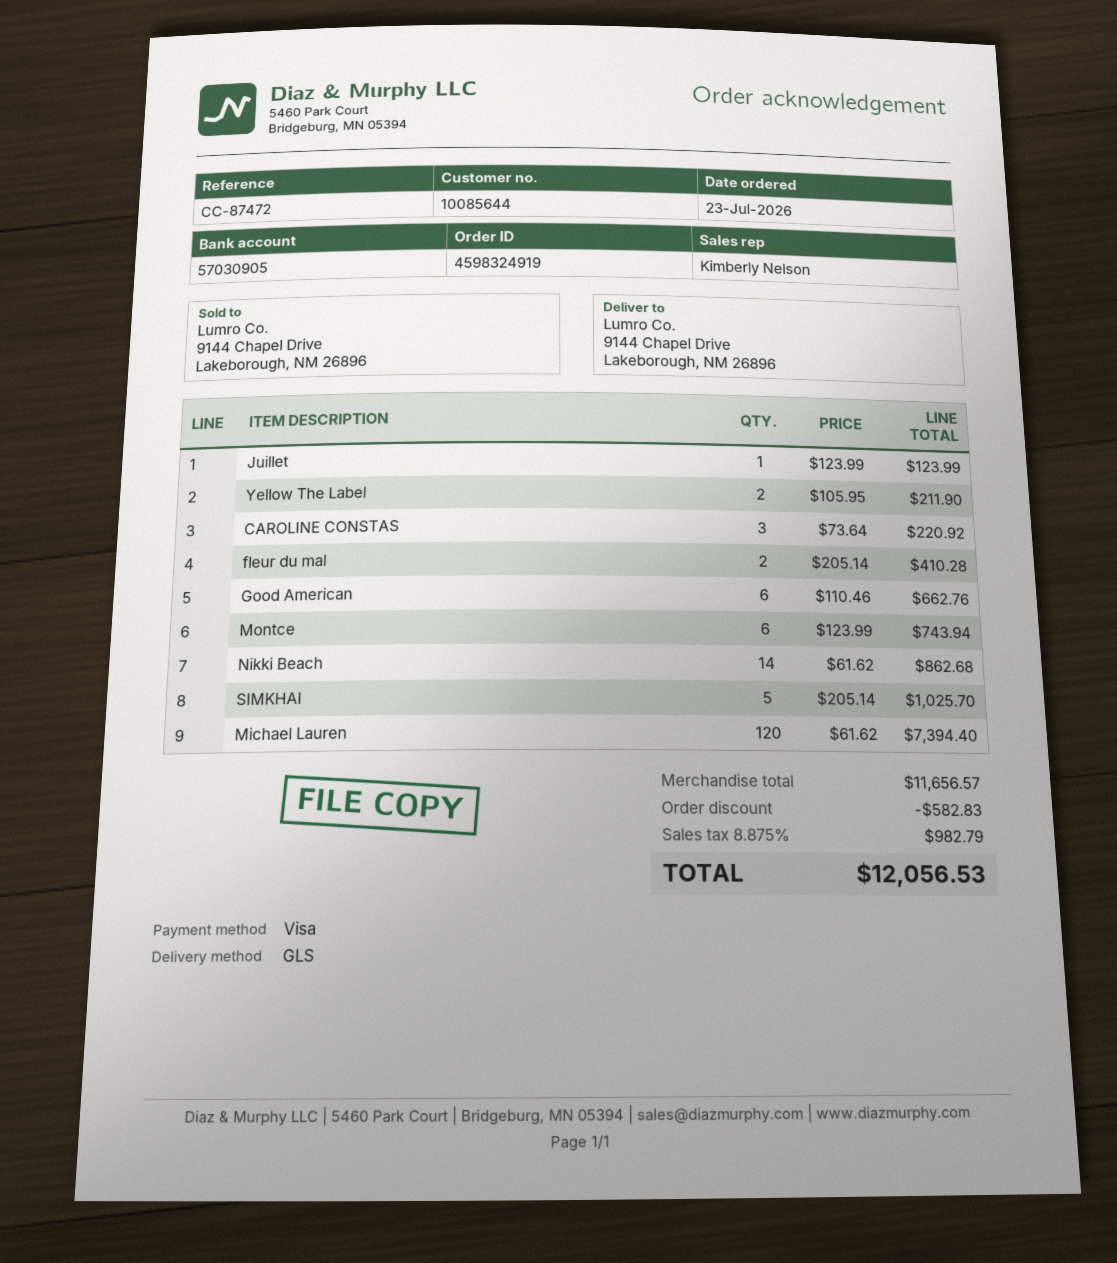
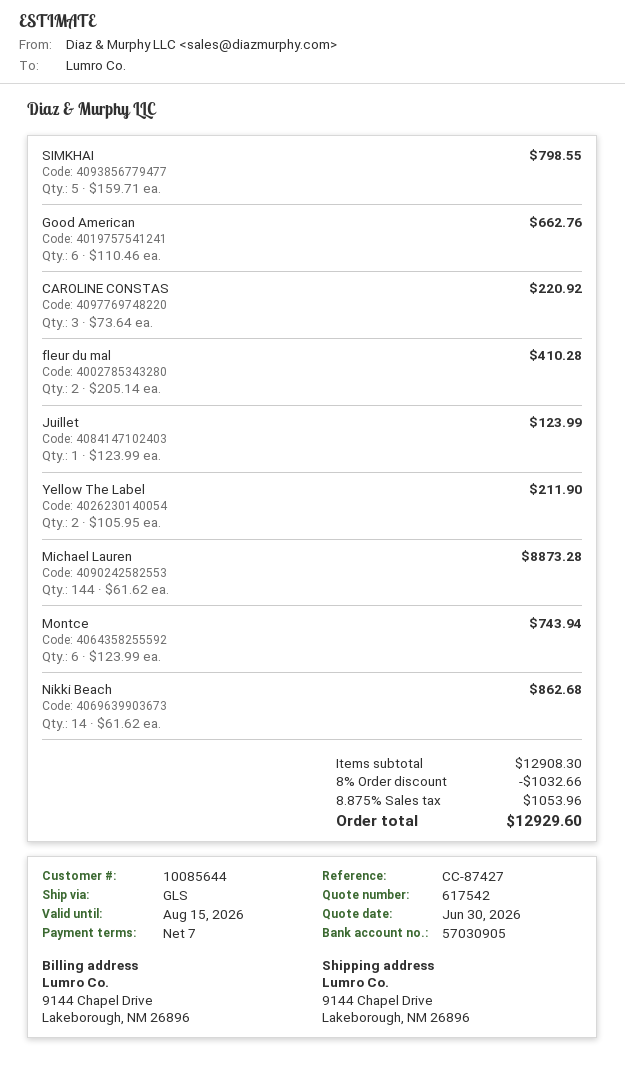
reference: CC-87472 -> CC-87427
SIMKHAI: 5 x 205.14 = 1025.70 -> 5 x 159.71 = 798.55
Michael Lauren: 120 x 61.62 = 7394.40 -> 144 x 61.62 = 8873.28
subtotal: 11656.57 -> 12908.30
discount: 582.83 -> 1032.66
tax: 8.875% = 982.79 -> 8.875% = 1053.96
total: 12056.53 -> 12929.60

